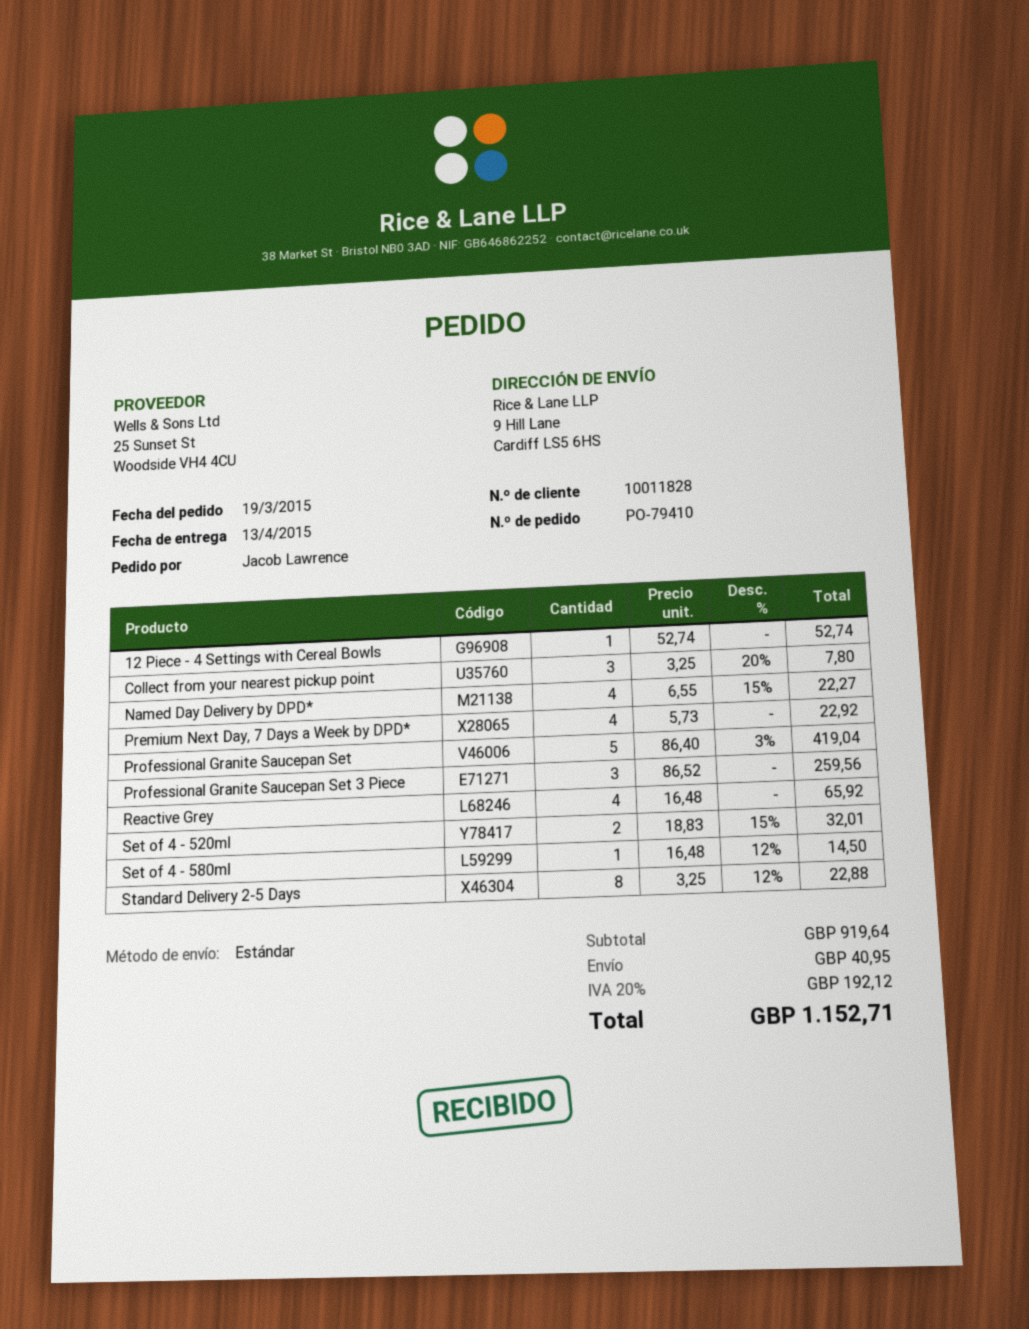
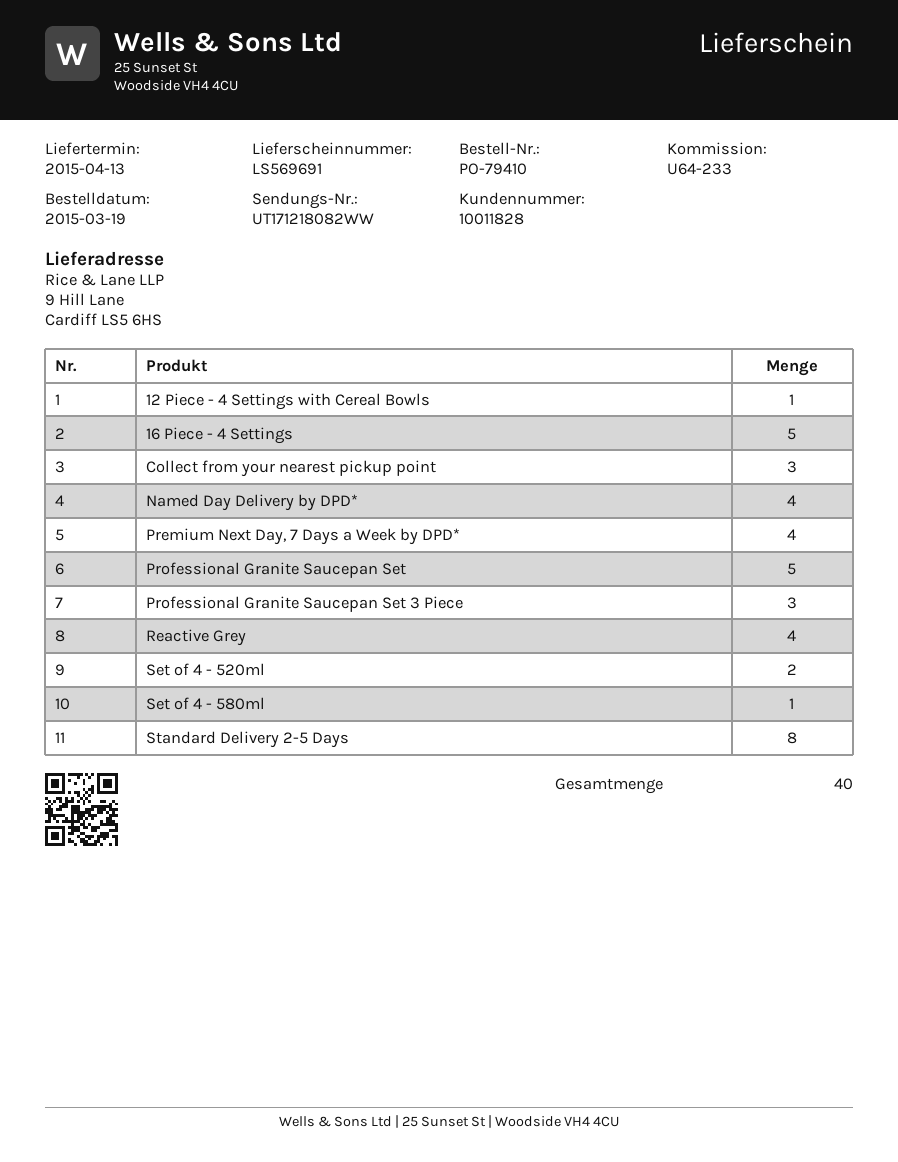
16 Piece - 4 Settings: none -> 5

